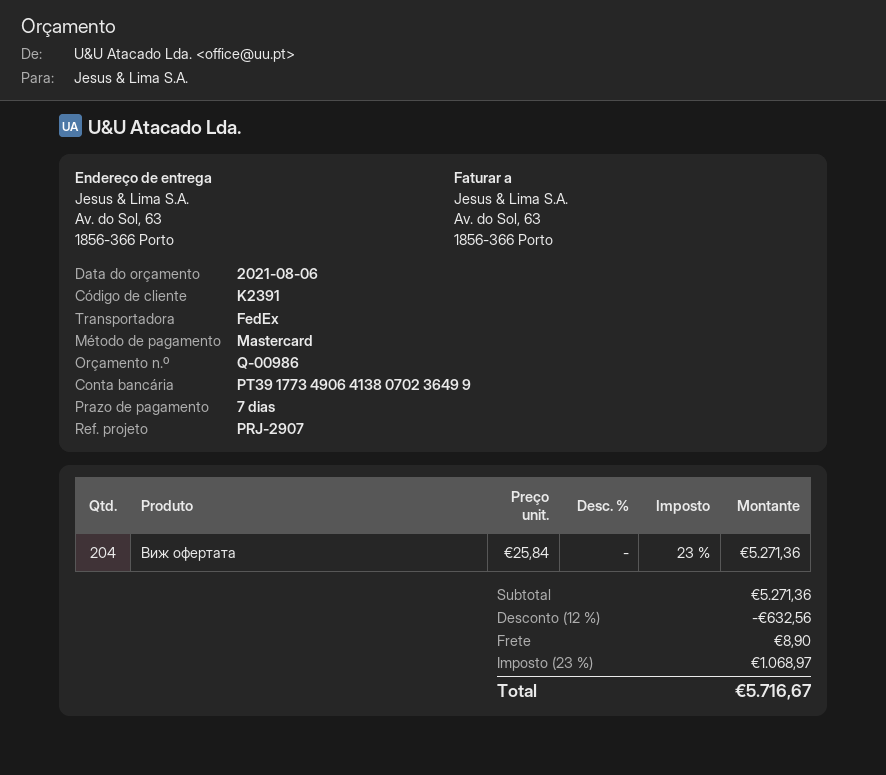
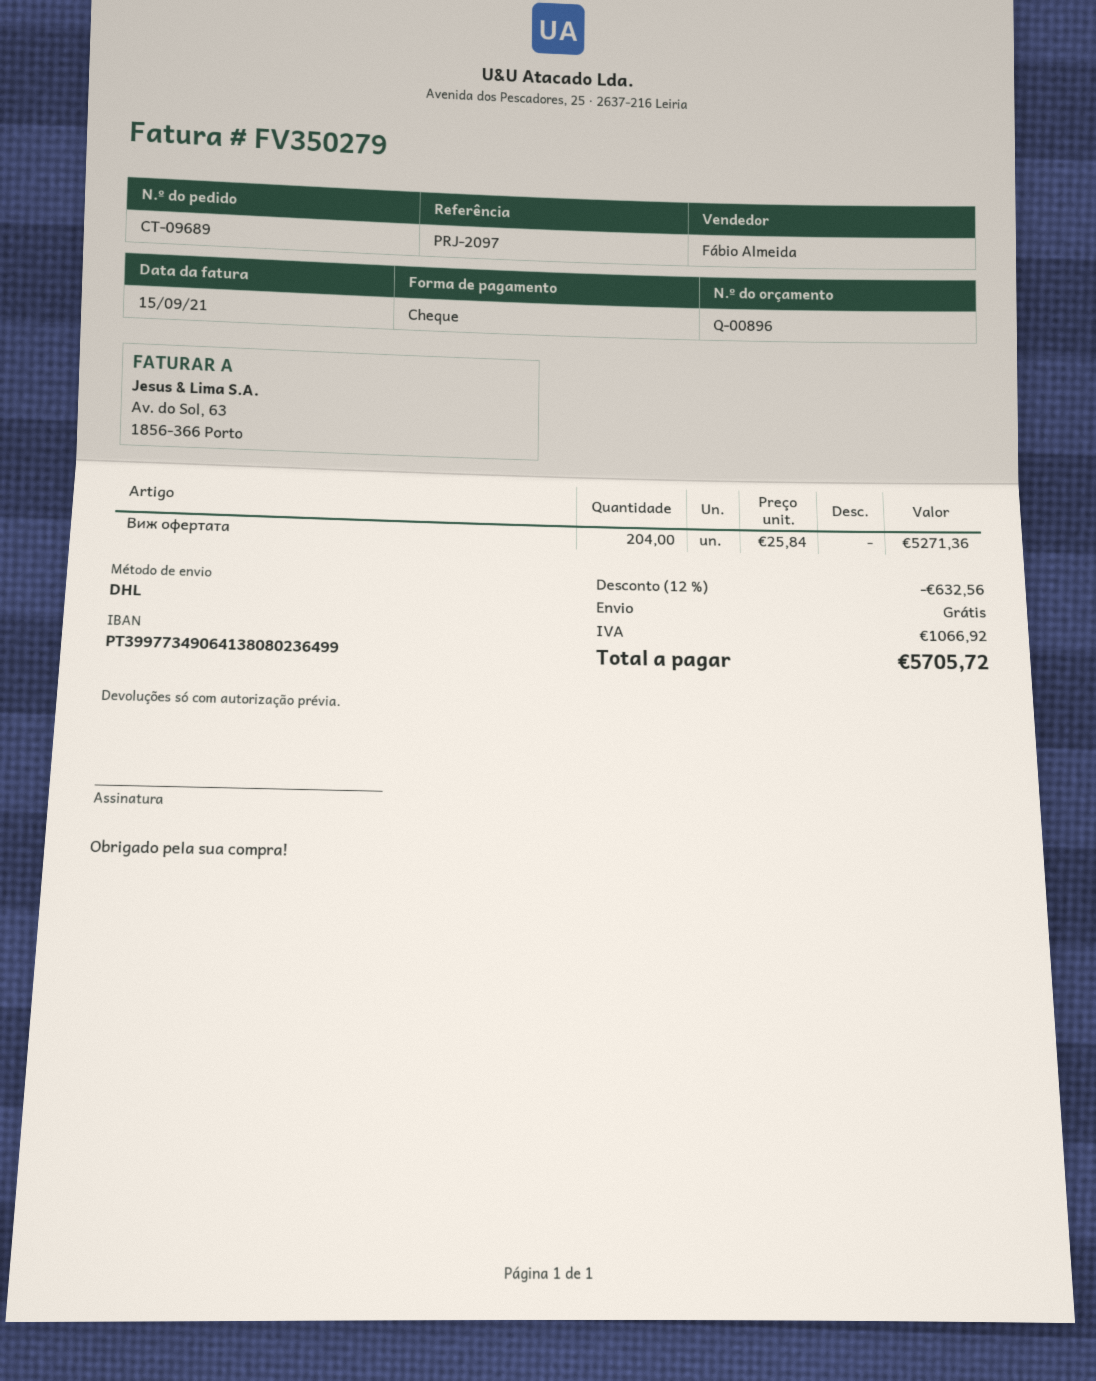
quote number: Q-00986 -> Q-00896
reference: PRJ-2907 -> PRJ-2097
payment method: Mastercard -> cheque
bank account: PT39177349064138070236499 -> PT39977349064138080236499
shipping method: FedEx -> DHL
shipping: 8.90 -> 0.00
tax: 1068.97 -> 1066.92
total: 5716.67 -> 5705.72

